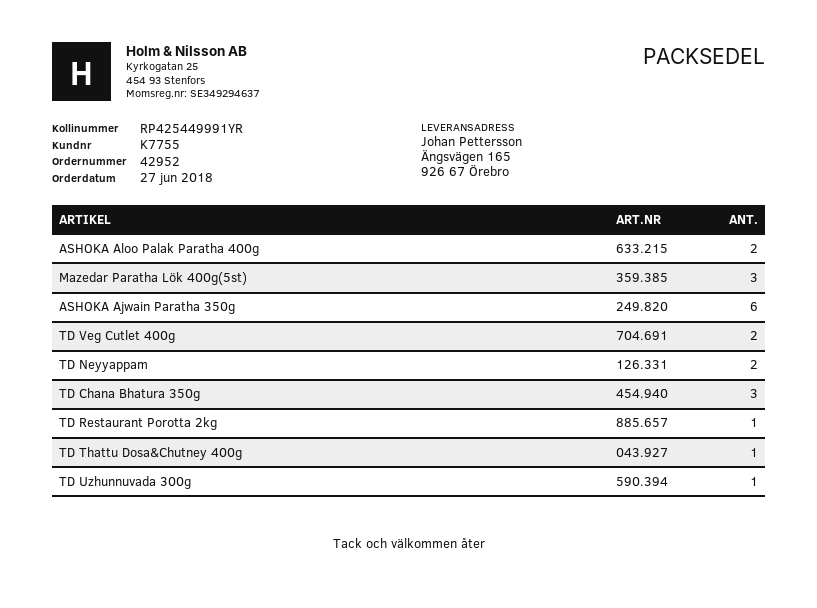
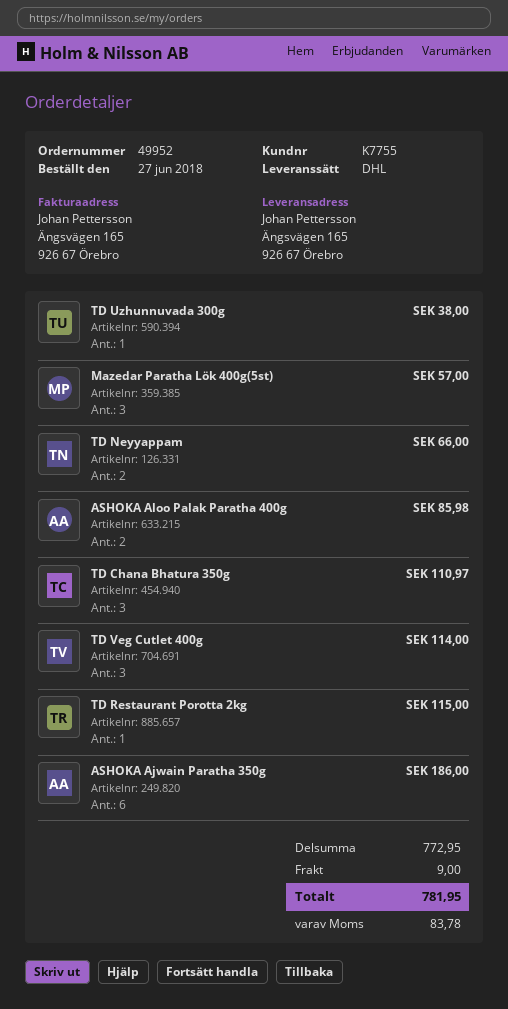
order number: 42952 -> 49952
TD Veg Cutlet 400g: 2 -> 3
TD Thattu Dosa&Chutney 400g: 1 -> none

